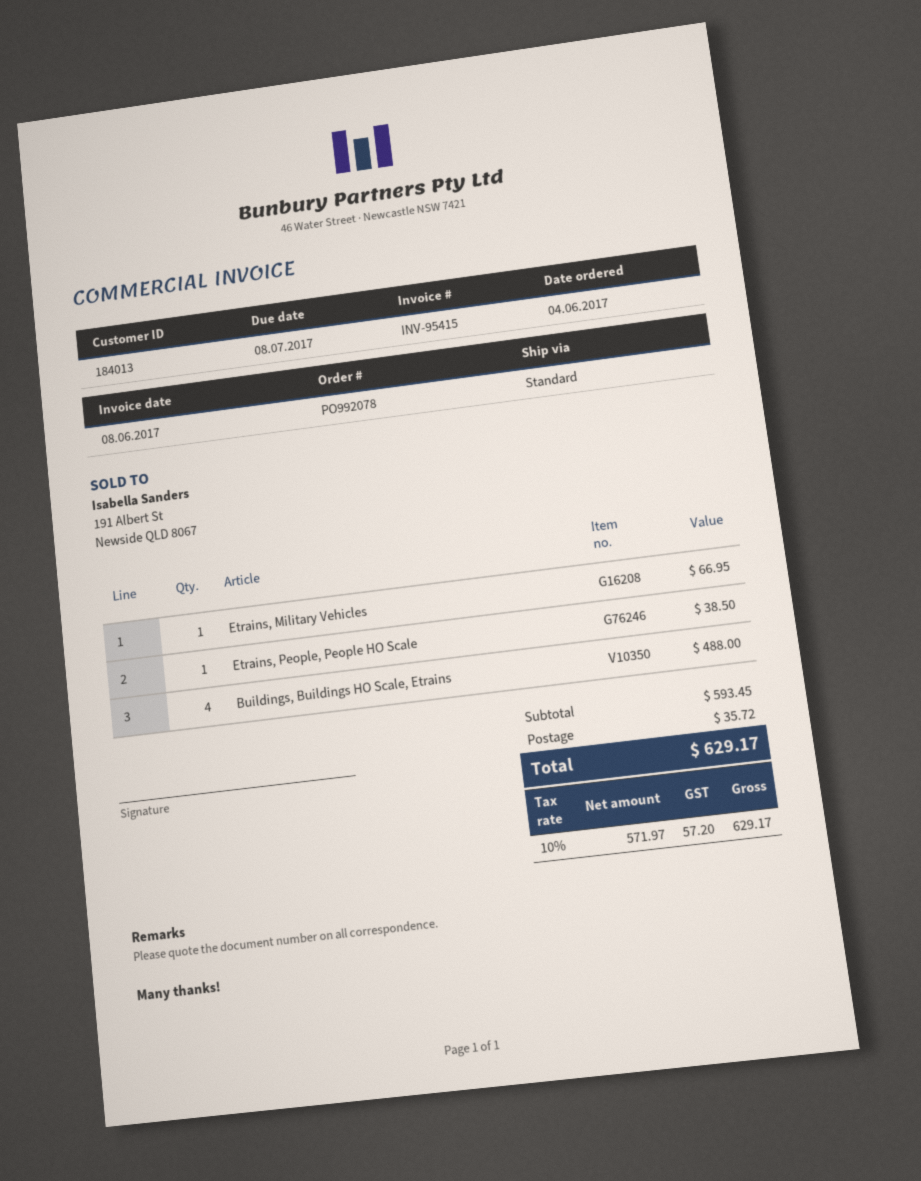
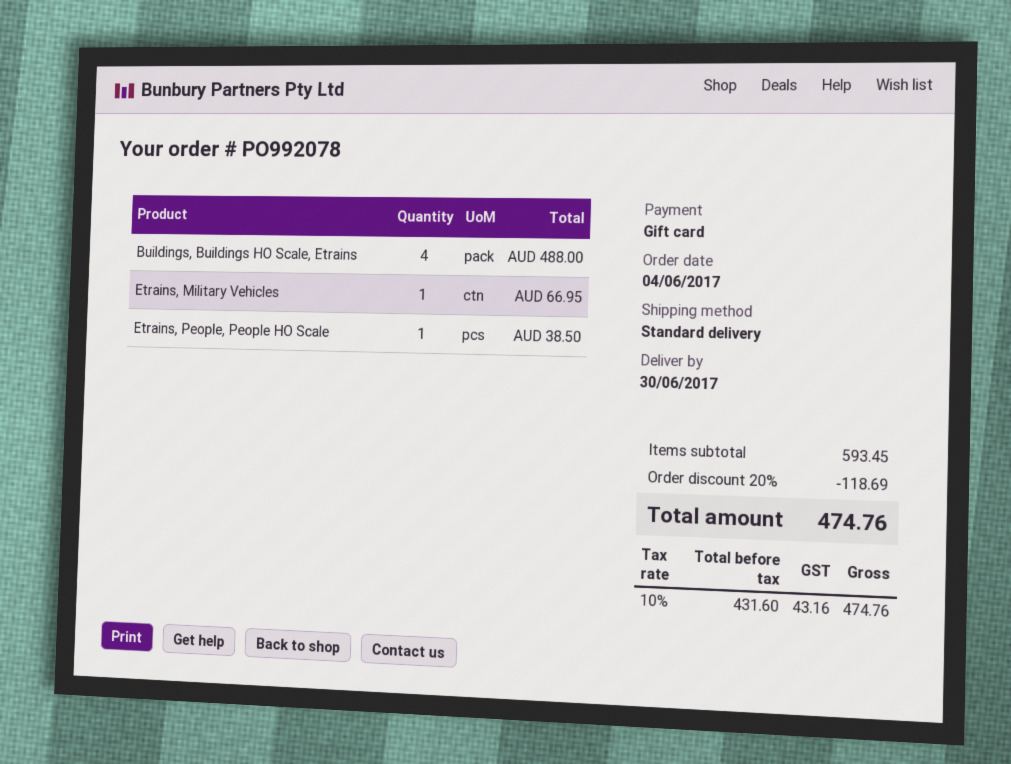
discount: none -> 20% = 118.69
shipping: 35.72 -> none
net: 571.97 -> 431.60
tax: 10% = 57.20 -> 10% = 43.16
total: 629.17 -> 474.76

